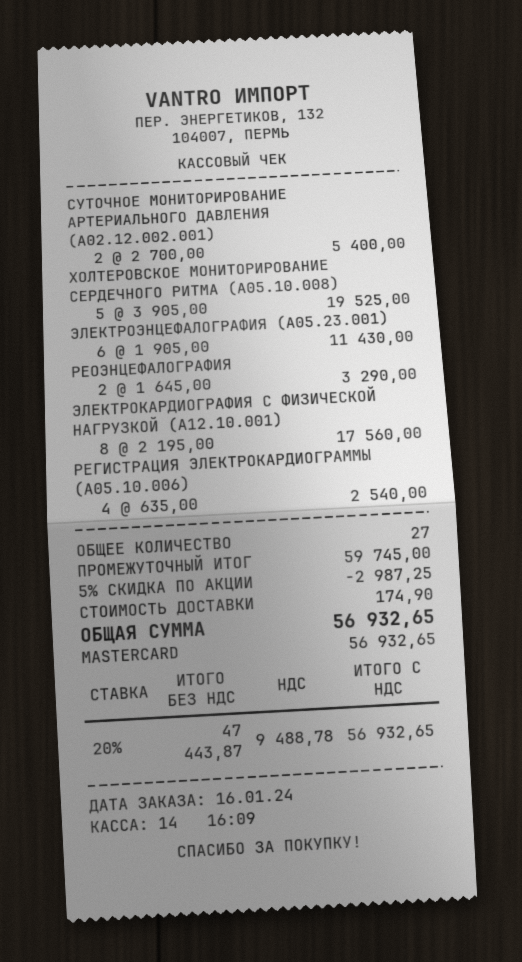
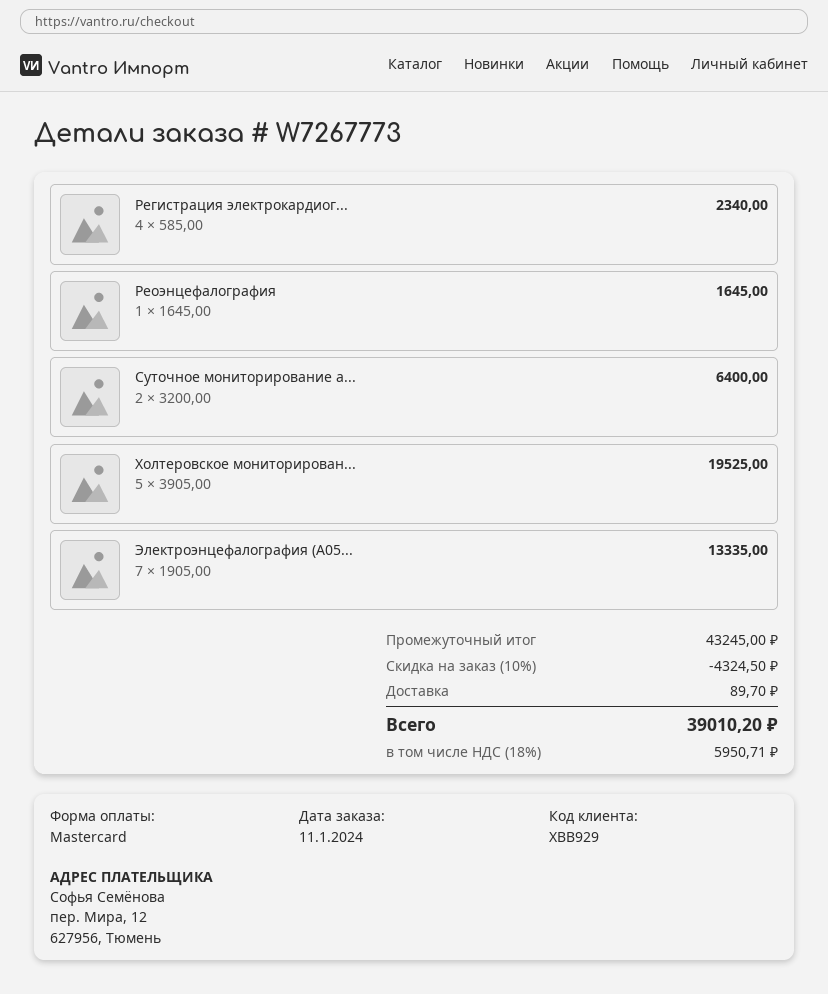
order date: 2024-01-16 -> 2024-01-11
СУТОЧНОЕ МОНИТОРИРОВАНИЕ АРТЕРИАЛЬНОГО ДАВЛЕНИЯ (A02.12.002.001): 2 x 2700.00 = 5400.00 -> 2 x 3200.00 = 6400.00
ЭЛЕКТРОЭНЦЕФАЛОГРАФИЯ (A05.23.001): 6 x 1905.00 = 11430.00 -> 7 x 1905.00 = 13335.00
РЕОЭНЦЕФАЛОГРАФИЯ: 2 x 1645.00 = 3290.00 -> 1 x 1645.00 = 1645.00
ЭЛЕКТРОКАРДИОГРАФИЯ С ФИЗИЧЕСКОЙ НАГРУЗКОЙ (A12.10.001): 8 x 2195.00 = 17560.00 -> none
РЕГИСТРАЦИЯ ЭЛЕКТРОКАРДИОГРАММЫ (A05.10.006): 4 x 635.00 = 2540.00 -> 4 x 585.00 = 2340.00
subtotal: 59745.00 -> 43245.00
discount: 5% = 2987.25 -> 10% = 4324.50
shipping: 174.90 -> 89.70
tax: 20% = 9488.78 -> 18% = 5950.71
total: 56932.65 -> 39010.20

